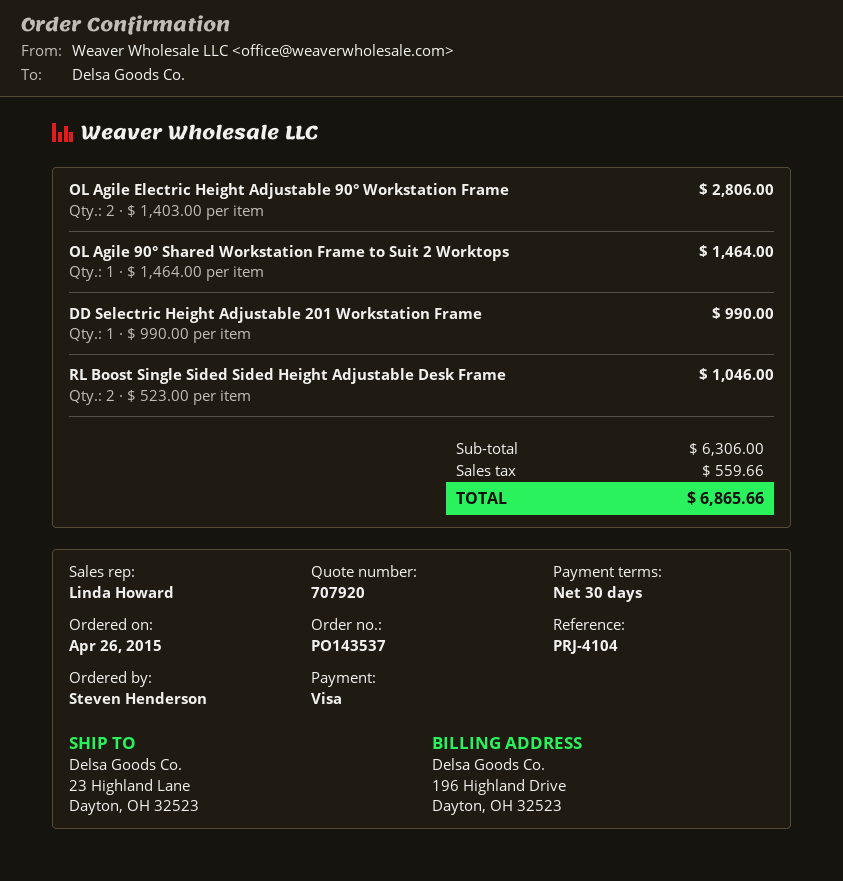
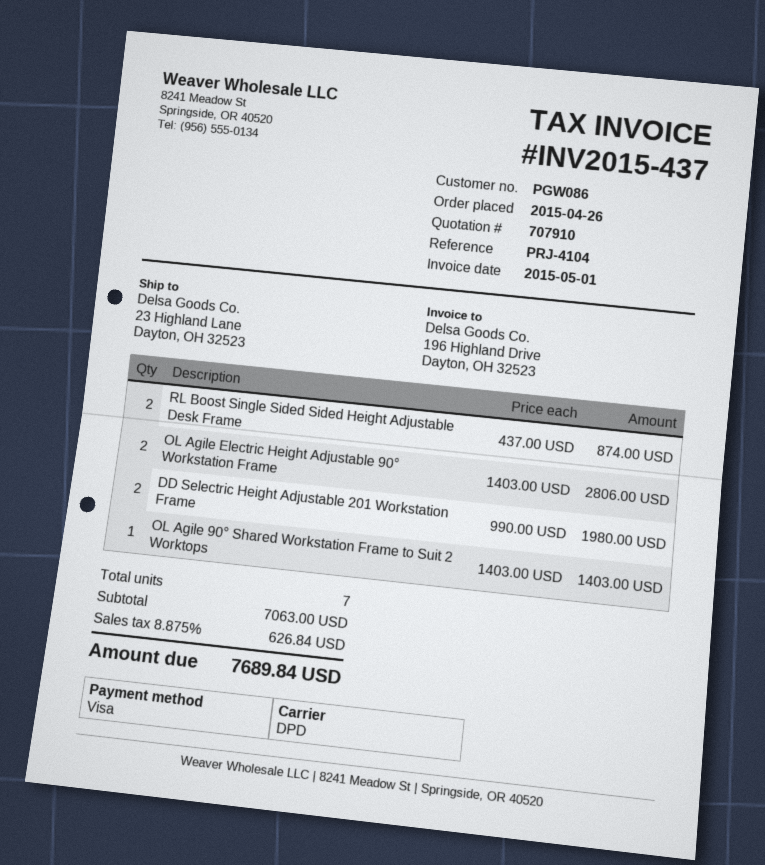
quote number: 707920 -> 707910
OL Agile 90° Shared Workstation Frame to Suit 2 Worktops: 1 x 1464.00 = 1464.00 -> 1 x 1403.00 = 1403.00
DD Selectric Height Adjustable 201 Workstation Frame: 1 x 990.00 = 990.00 -> 2 x 990.00 = 1980.00
RL Boost Single Sided Sided Height Adjustable Desk Frame: 2 x 523.00 = 1046.00 -> 2 x 437.00 = 874.00
subtotal: 6306.00 -> 7063.00
tax: 559.66 -> 626.84
total: 6865.66 -> 7689.84

